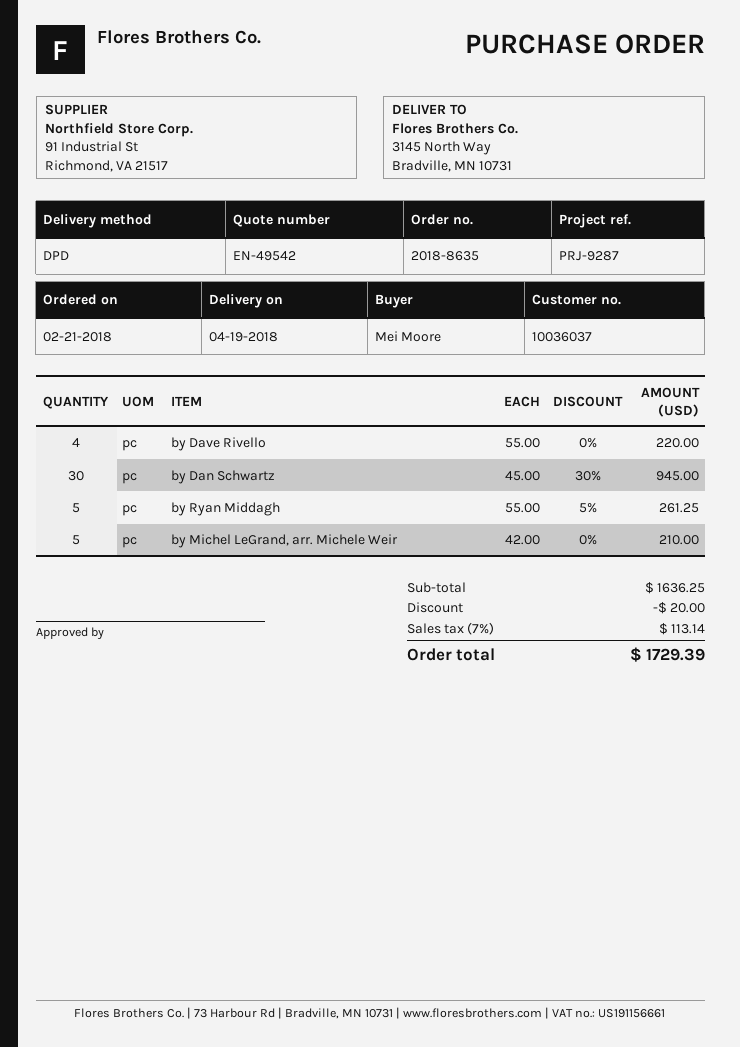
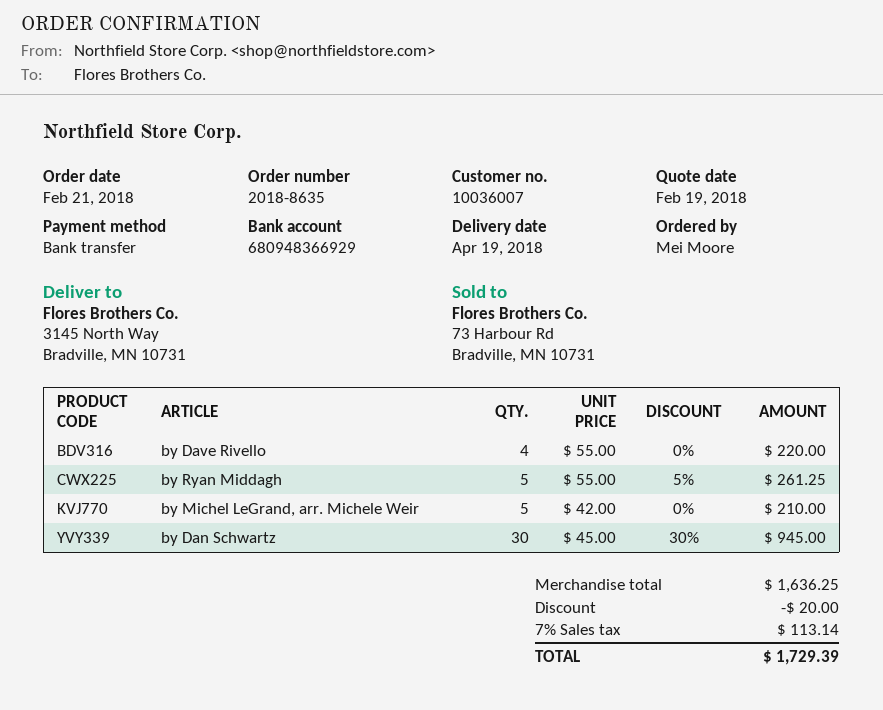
customer number: 10036037 -> 10036007

